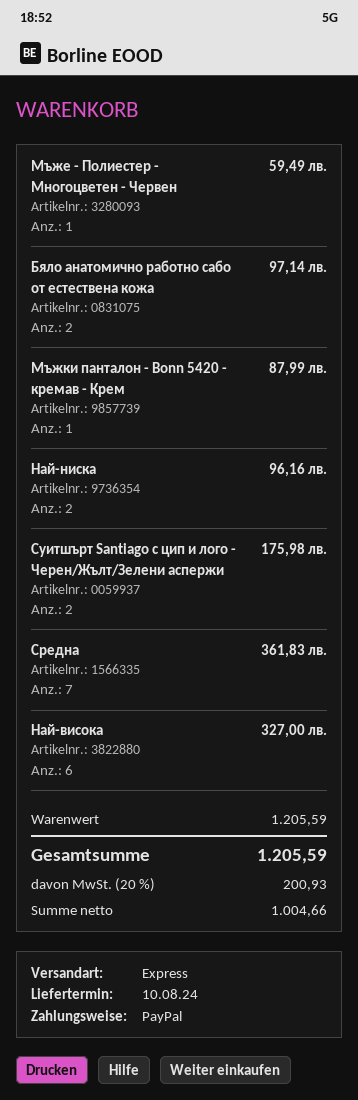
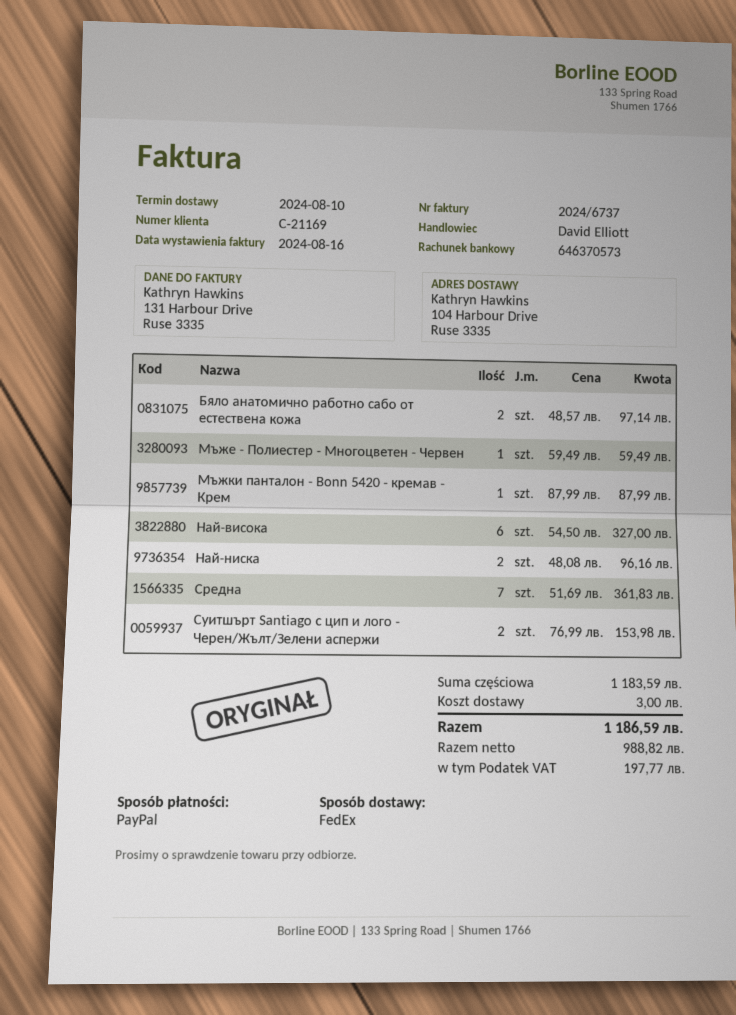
shipping method: express -> FedEx
Суитшърт Santiago с цип и лого - Черен/Жълт/Зелени аспержи: 2 for 175.98 -> 2 for 153.98
subtotal: 1205.59 -> 1183.59
shipping: none -> 3.00
net: 1004.66 -> 988.82
tax: 200.93 -> 197.77
total: 1205.59 -> 1186.59

